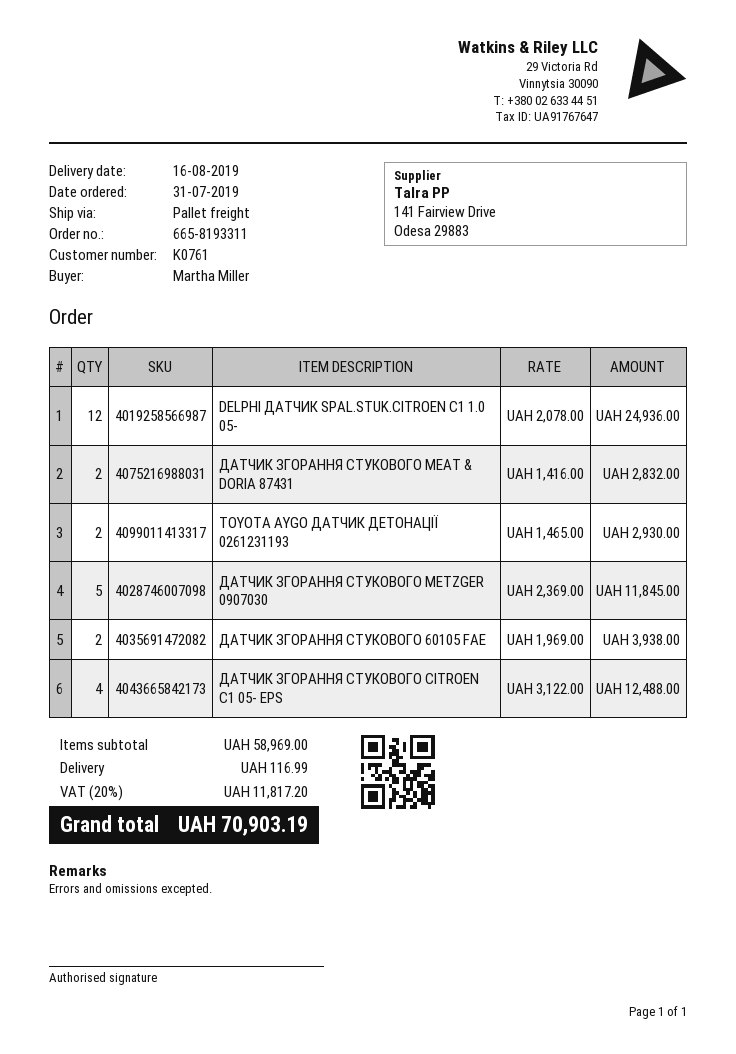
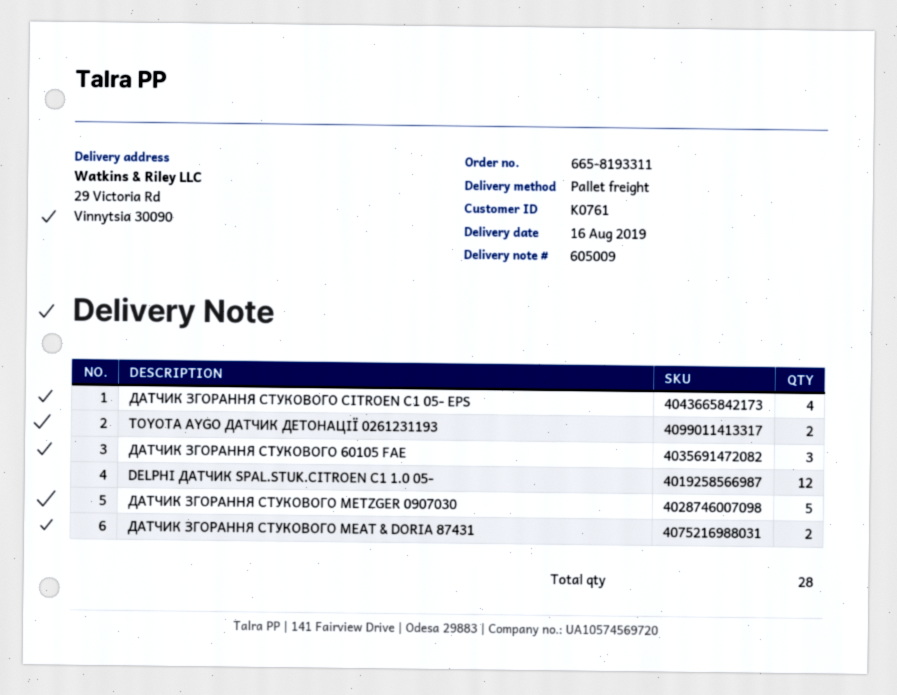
ДАТЧИК ЗГОРАННЯ СТУКОВОГО 60105 FAE: 2 -> 3

